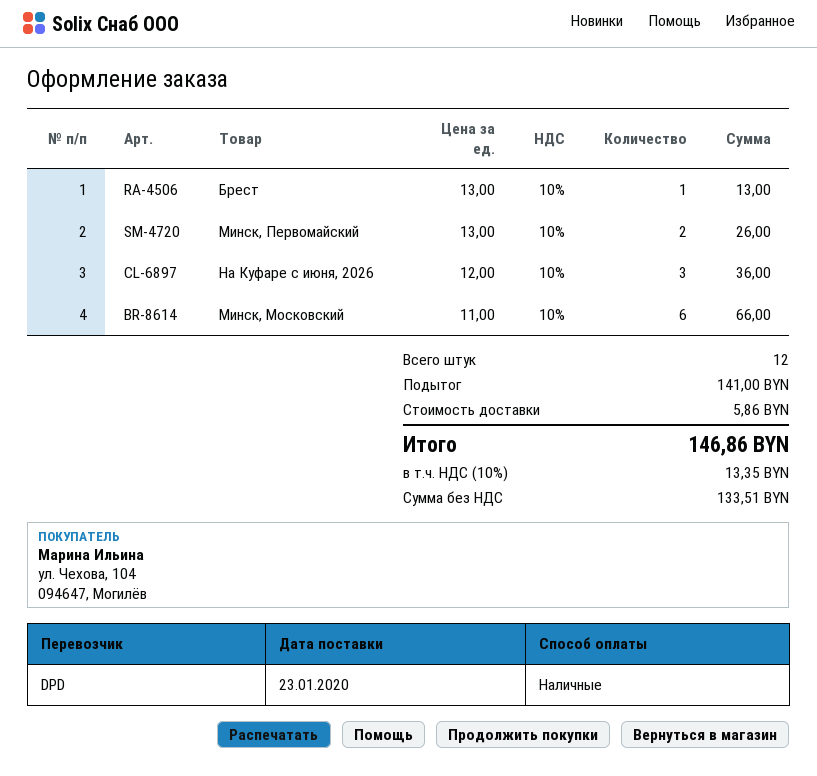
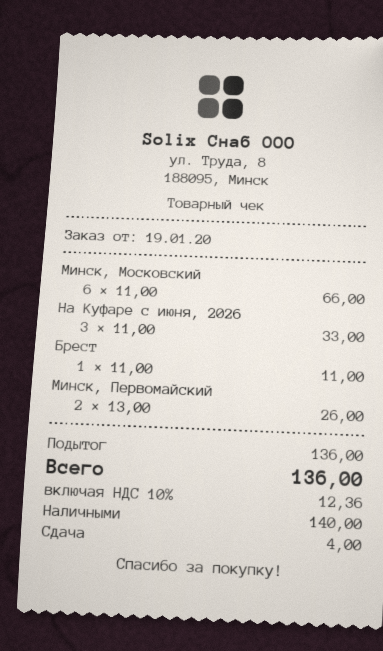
Брест: 1 x 13.00 = 13.00 -> 1 x 11.00 = 11.00
На Куфаре с июня, 2026: 3 x 12.00 = 36.00 -> 3 x 11.00 = 33.00
subtotal: 141.00 -> 136.00
shipping: 5.86 -> none
tax: 10% = 13.35 -> 10% = 12.36
total: 146.86 -> 136.00

